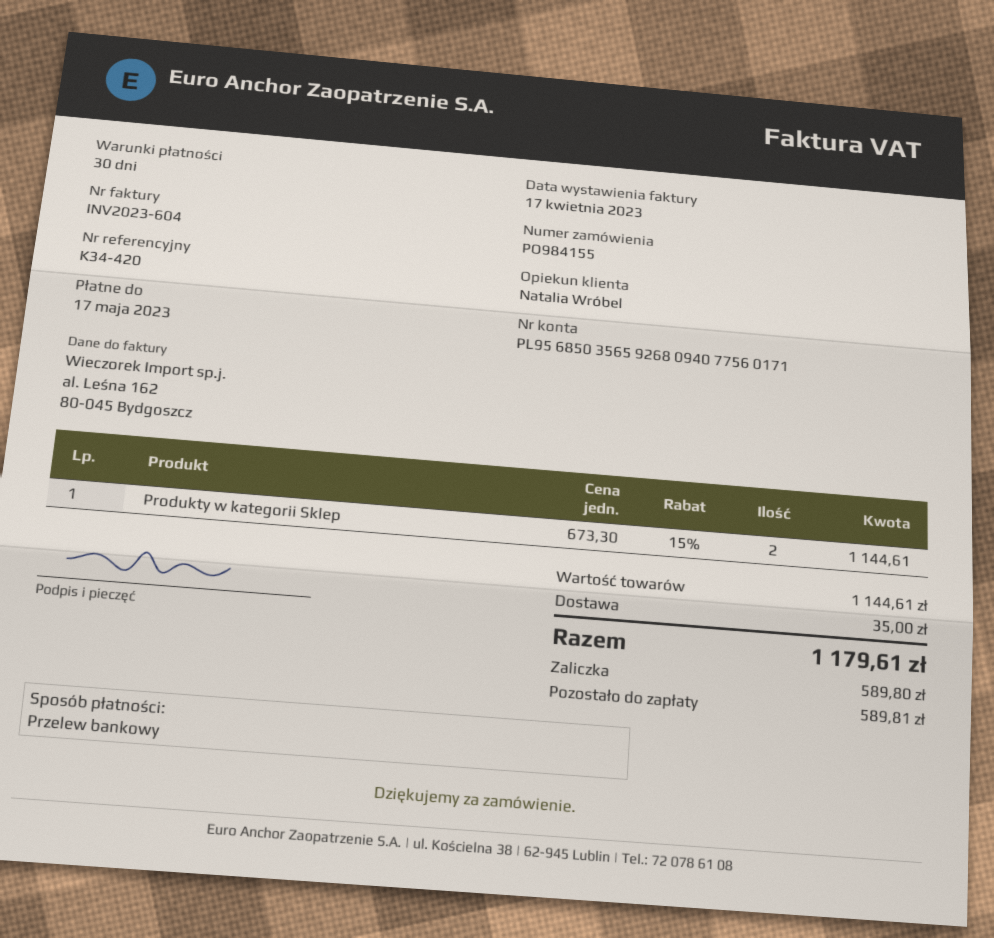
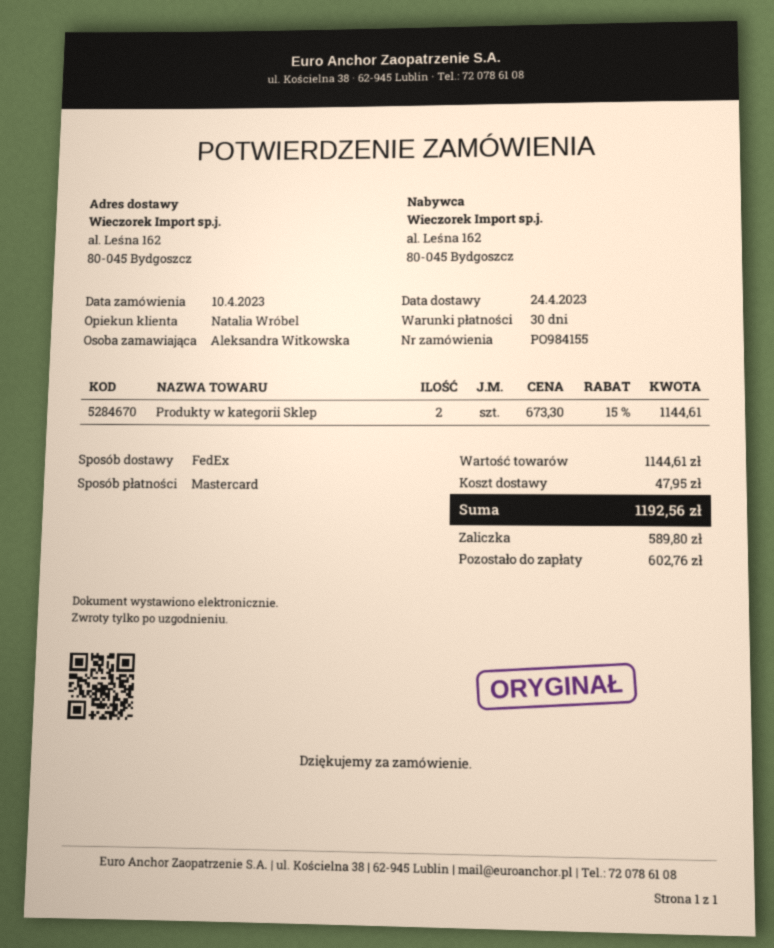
payment method: bank transfer -> Mastercard
shipping: 35.00 -> 47.95
total: 1179.61 -> 1192.56
balance: 589.81 -> 602.76

